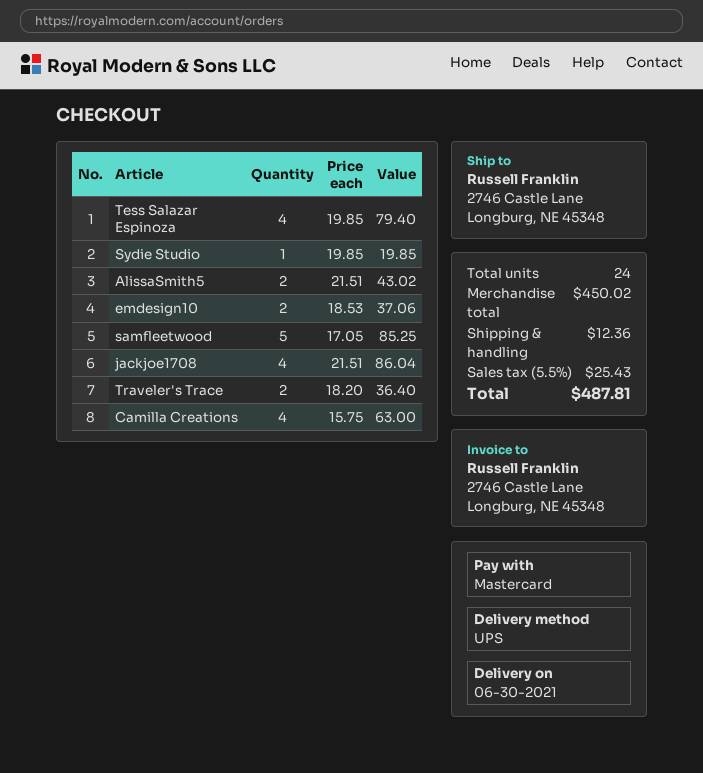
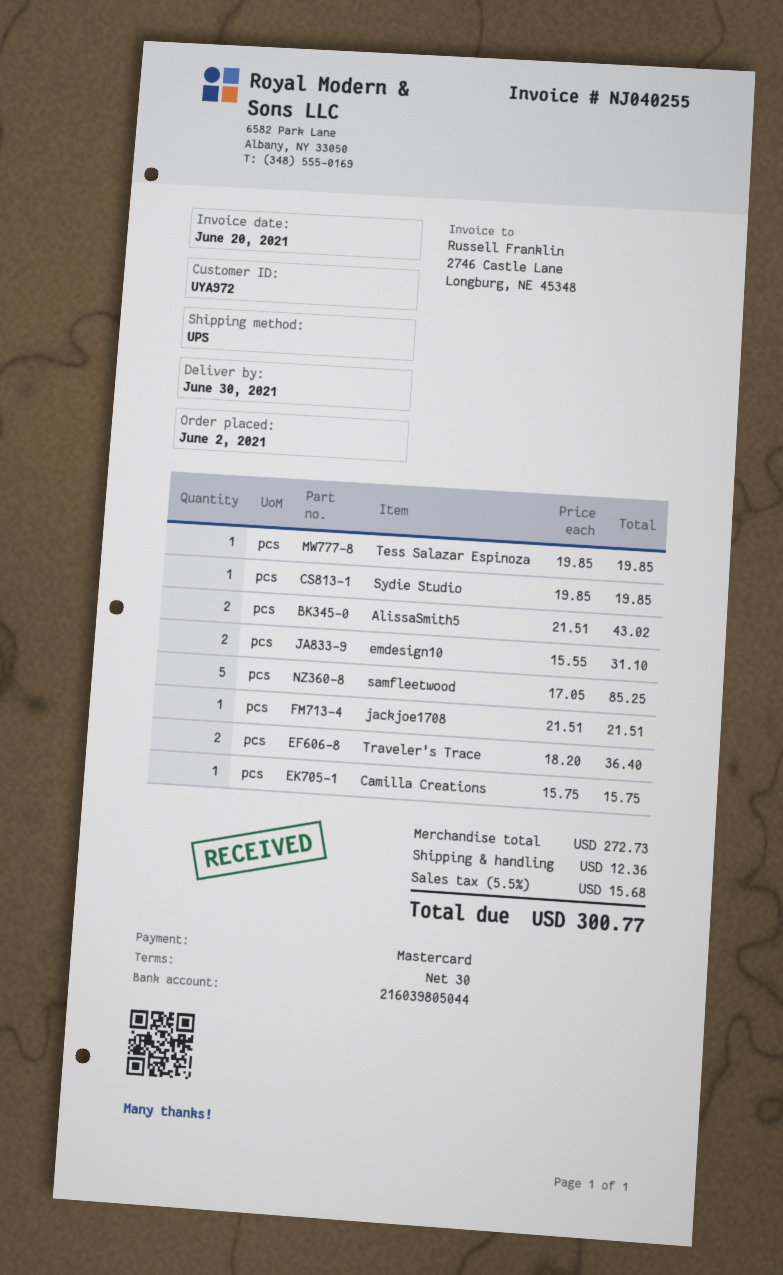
Tess Salazar Espinoza: 4 x 19.85 = 79.40 -> 1 x 19.85 = 19.85
emdesign10: 2 x 18.53 = 37.06 -> 2 x 15.55 = 31.10
jackjoe1708: 4 x 21.51 = 86.04 -> 1 x 21.51 = 21.51
Camilla Creations: 4 x 15.75 = 63.00 -> 1 x 15.75 = 15.75
subtotal: 450.02 -> 272.73
tax: 5.5% = 25.43 -> 5.5% = 15.68
total: 487.81 -> 300.77

